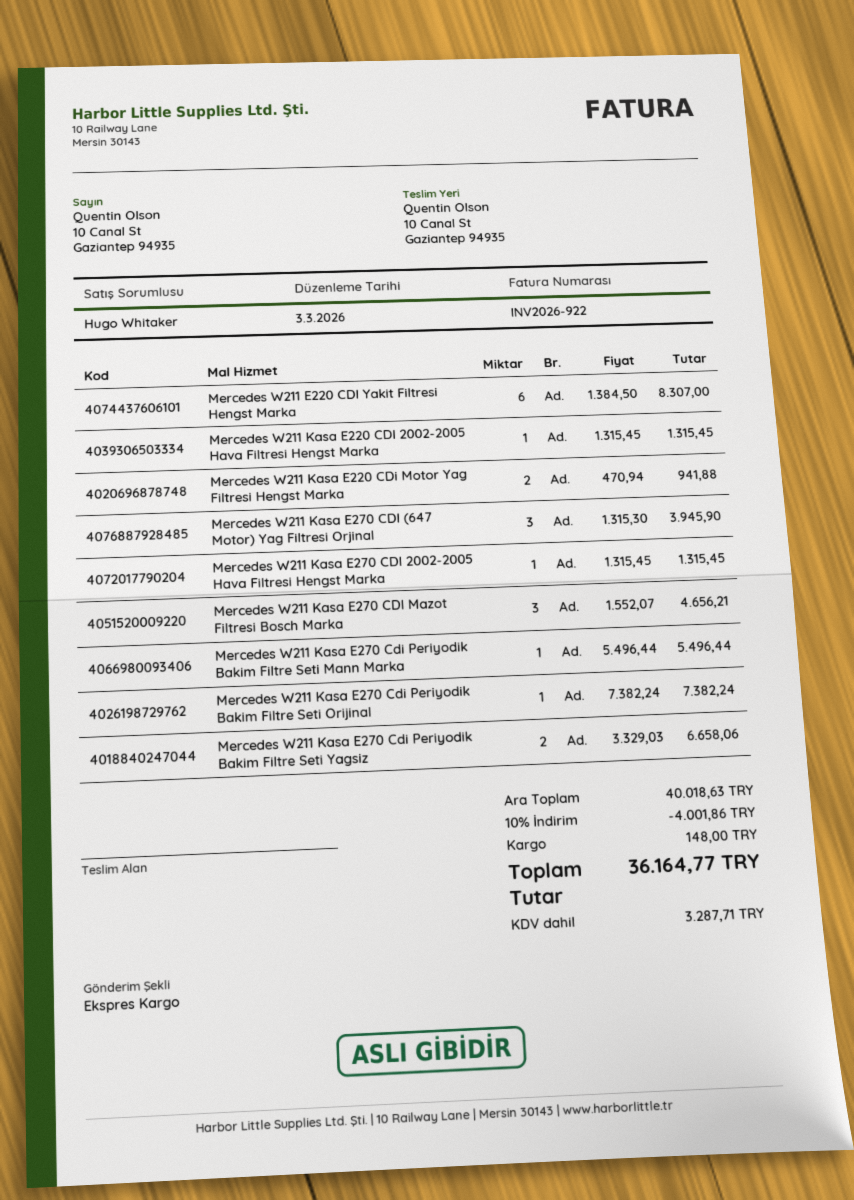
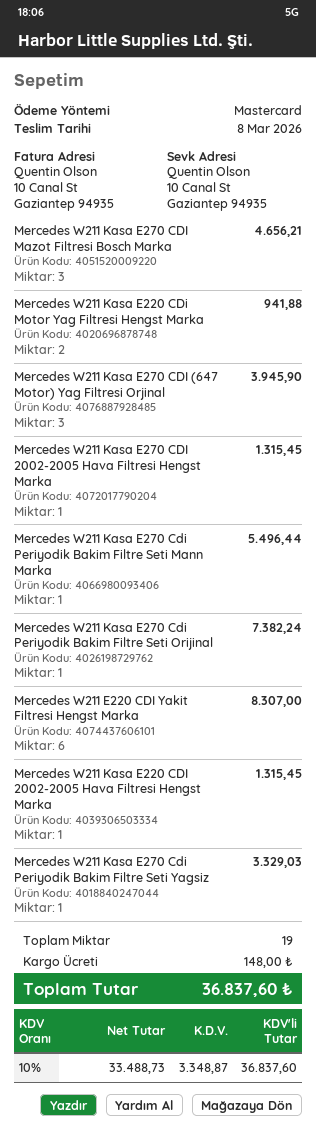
Mercedes W211 Kasa E270 Cdi Periyodik Bakim Filtre Seti Yagsiz: 2 for 6658.06 -> 1 for 3329.03
discount: 10% = 4001.86 -> none
tax: 3287.71 -> 3348.87
total: 36164.77 -> 36837.60

